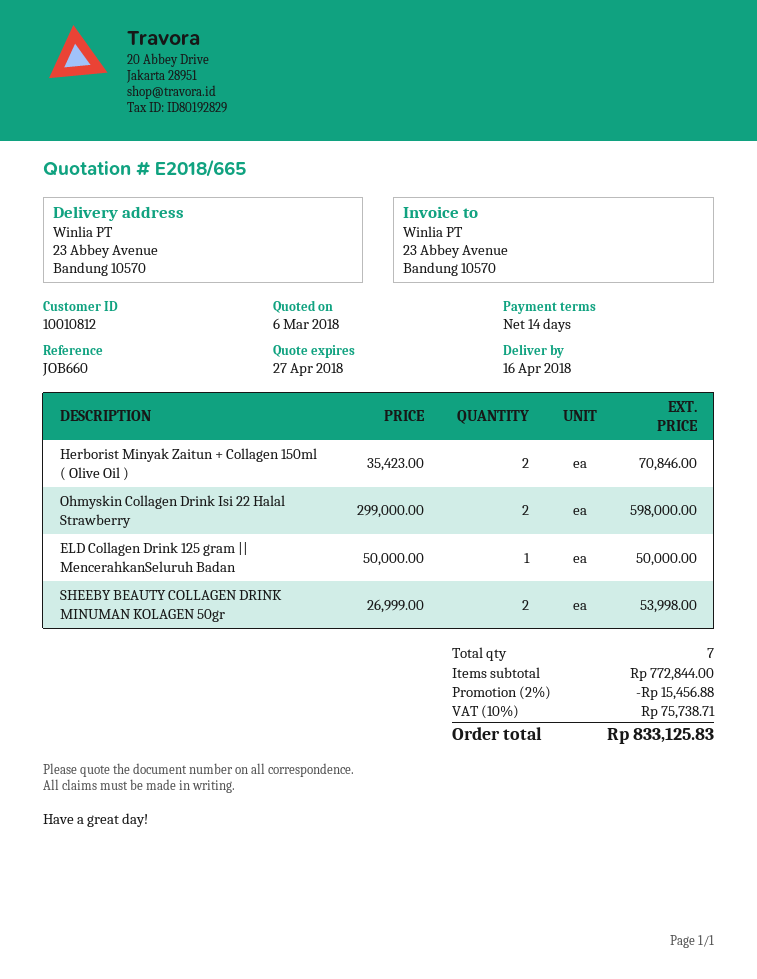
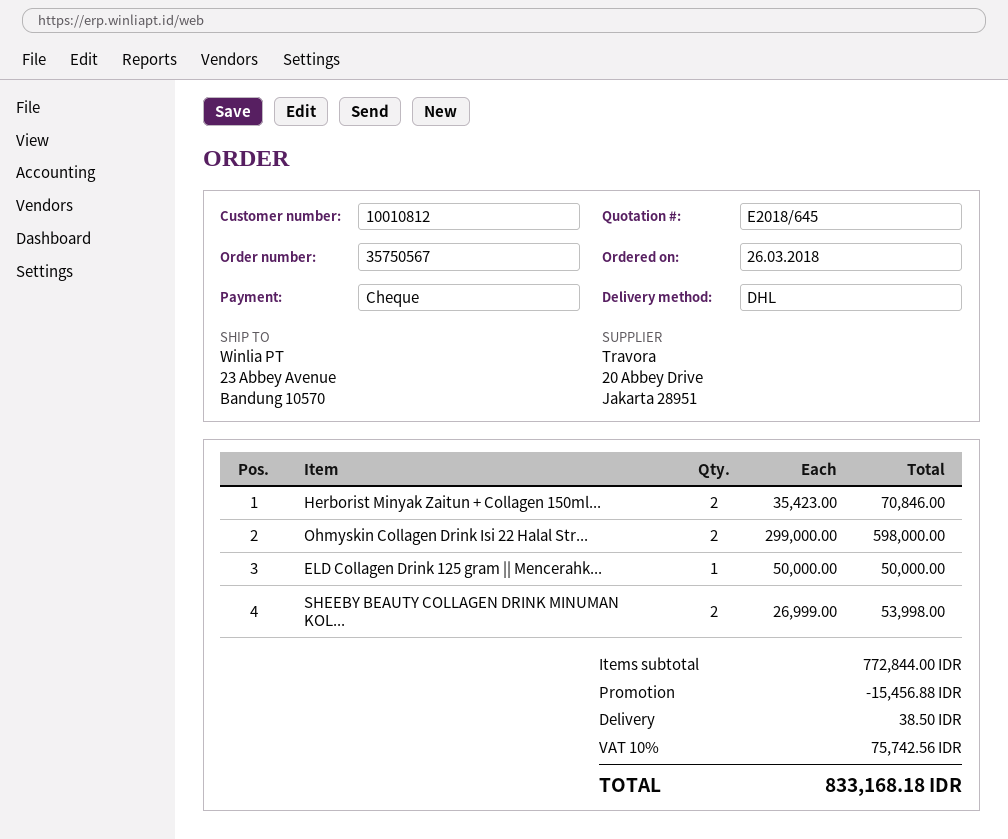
quote number: E2018/665 -> E2018/645
shipping: none -> 38.50
tax: 10% = 75738.71 -> 10% = 75742.56
total: 833125.83 -> 833168.18

